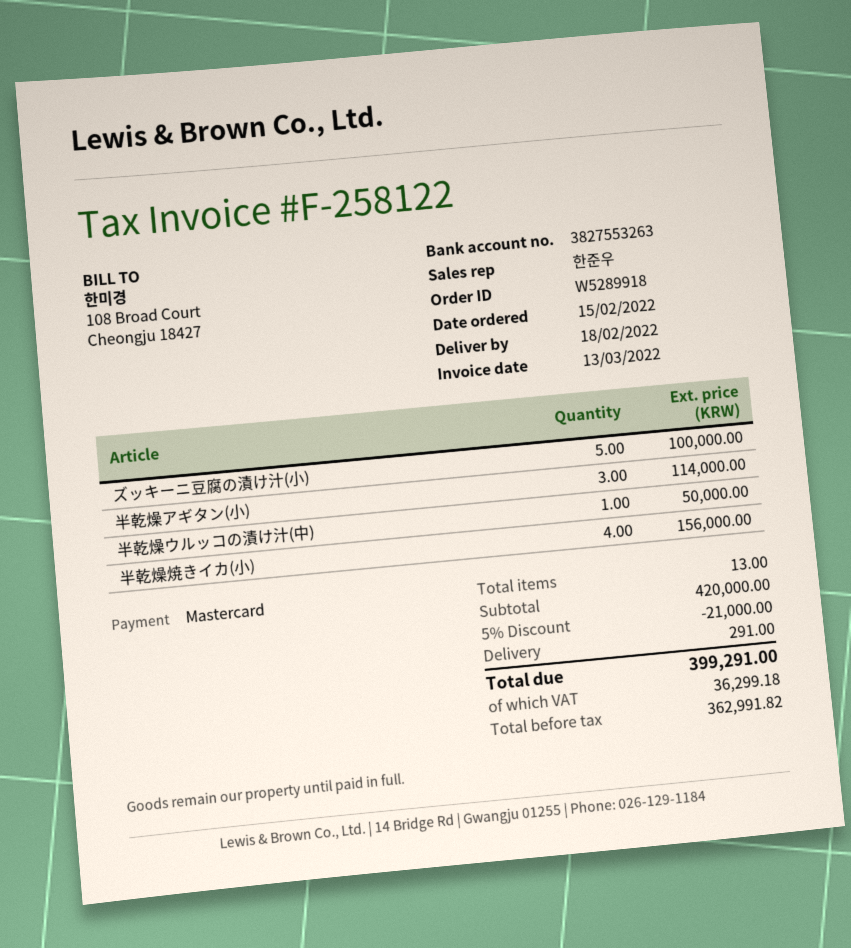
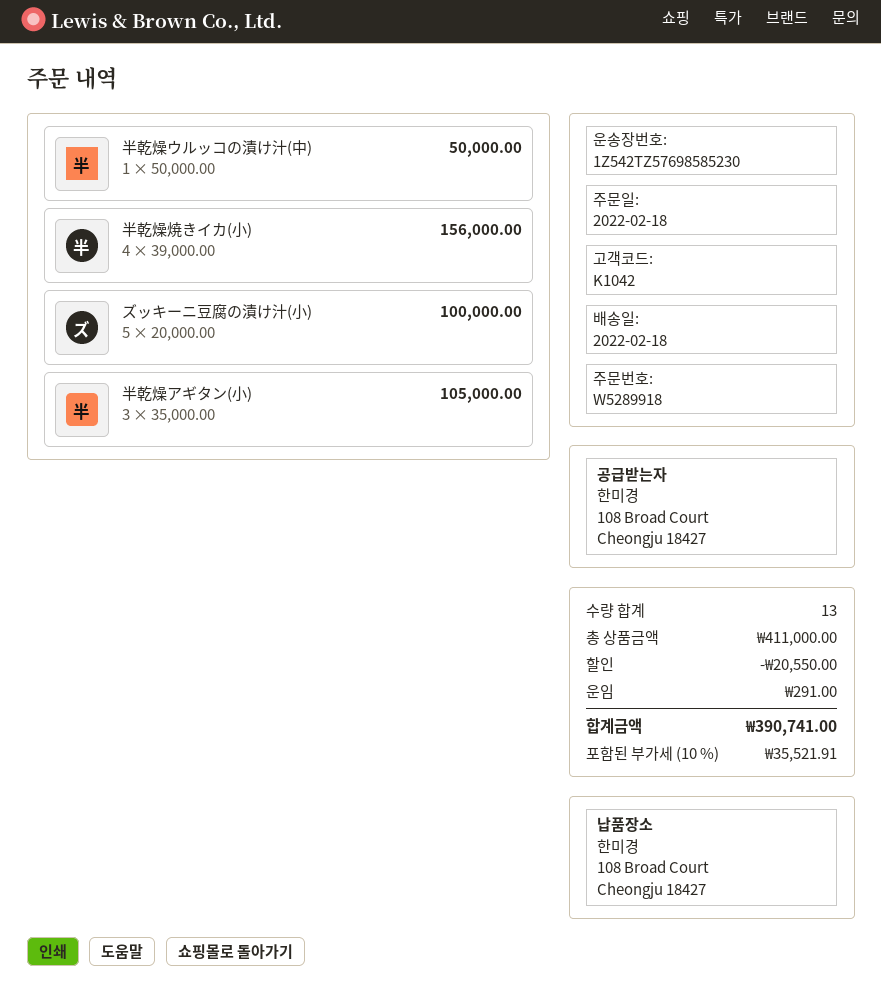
order date: 2022-02-15 -> 2022-02-18
半乾燥アギタン(小): 3 for 114000.00 -> 3 for 105000.00
subtotal: 420000.00 -> 411000.00
discount: 21000.00 -> 20550.00
tax: 36299.18 -> 35521.91
total: 399291.00 -> 390741.00

